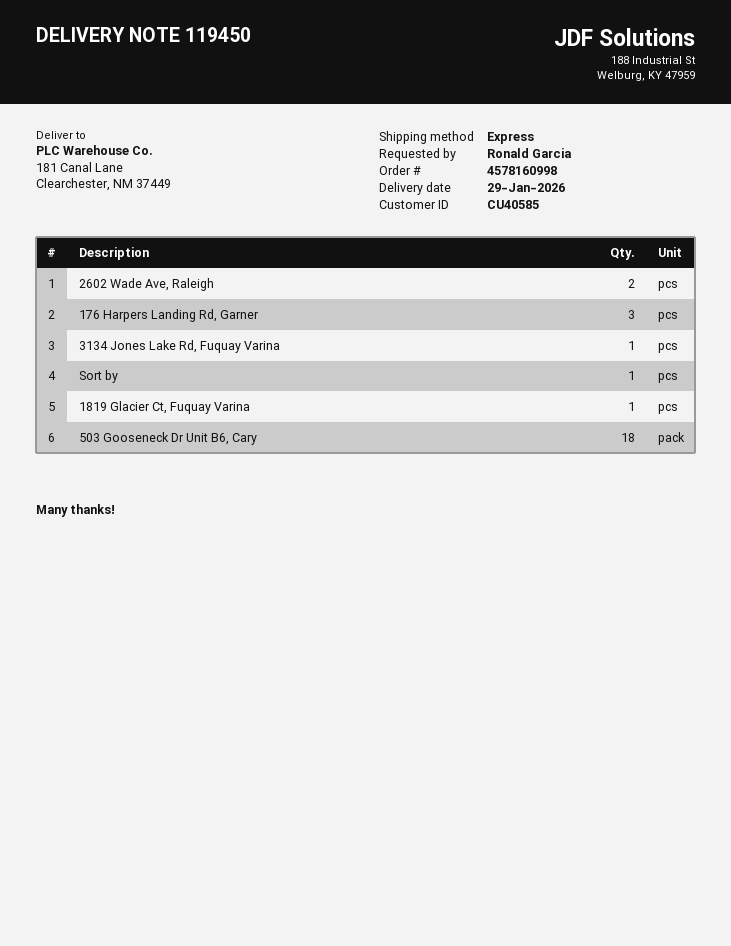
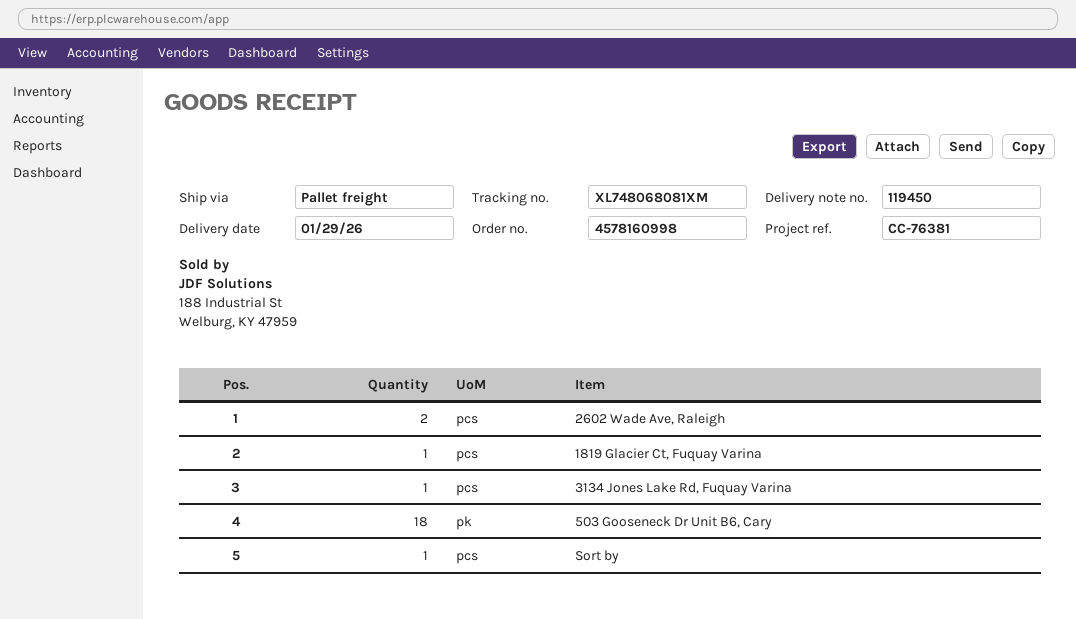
shipping method: express -> pallet freight
176 Harpers Landing Rd, Garner: 3 -> none

